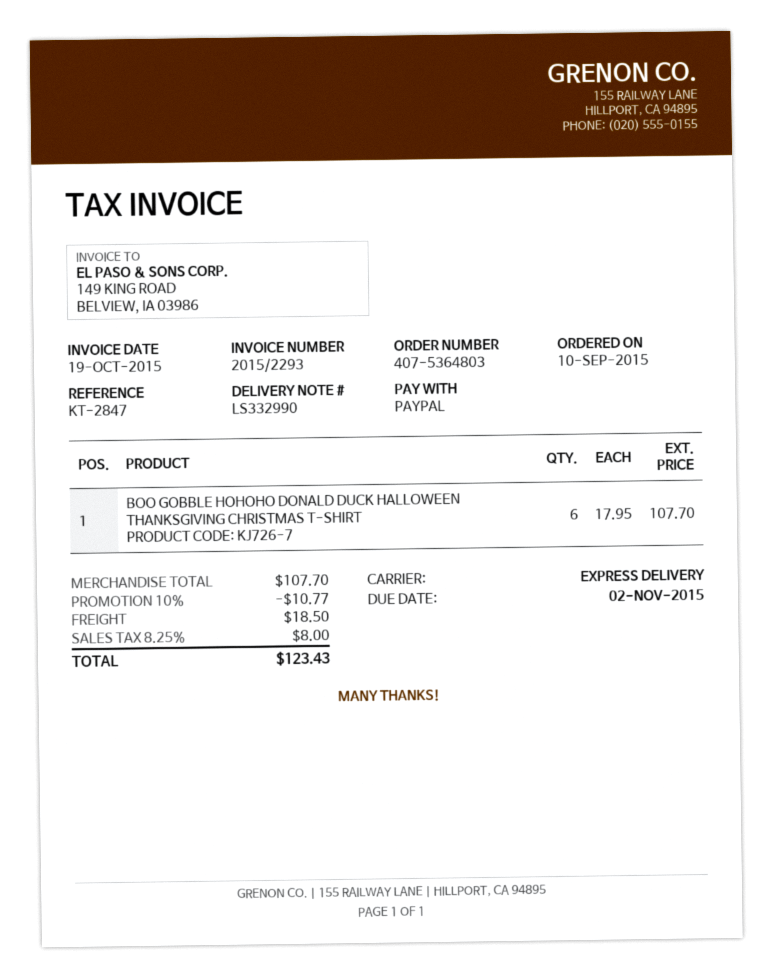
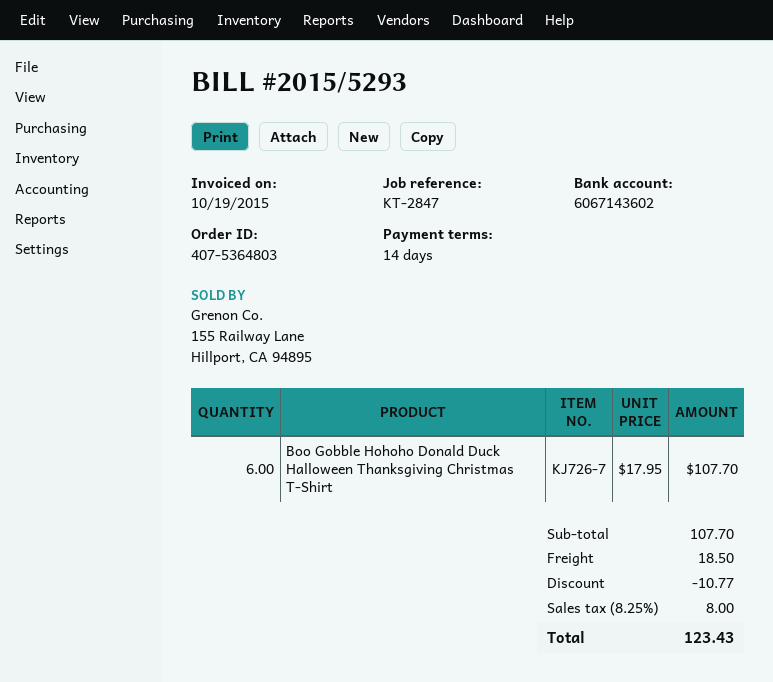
invoice number: 2015/2293 -> 2015/5293

